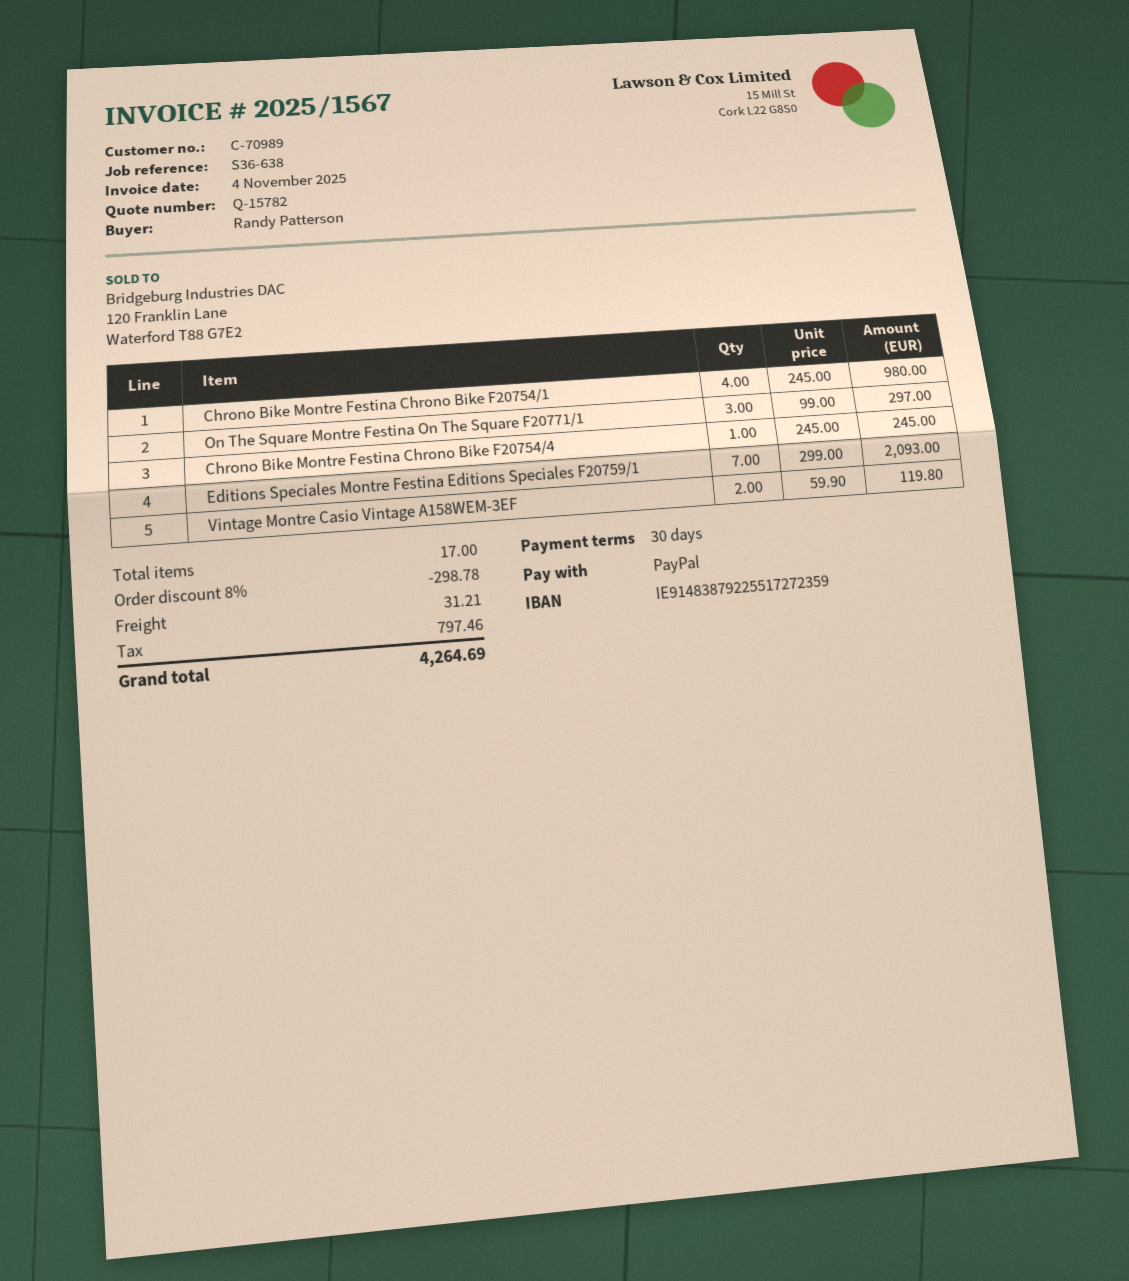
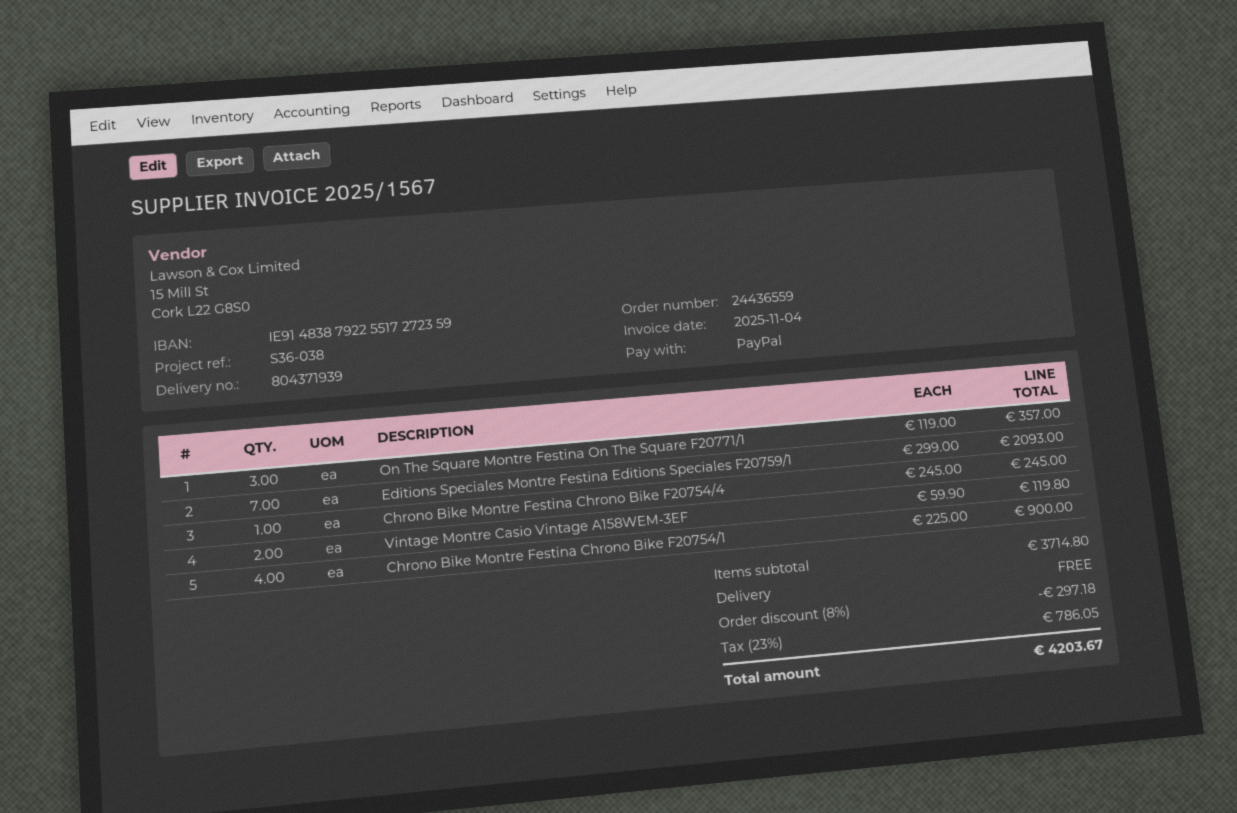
reference: S36-638 -> S36-038
Chrono Bike Montre Festina Chrono Bike F20754/1: 4 x 245.00 = 980.00 -> 4 x 225.00 = 900.00
On The Square Montre Festina On The Square F20771/1: 3 x 99.00 = 297.00 -> 3 x 119.00 = 357.00
discount: 8% = 298.78 -> 8% = 297.18
shipping: 31.21 -> 0.00
tax: 797.46 -> 786.05
total: 4264.69 -> 4203.67

